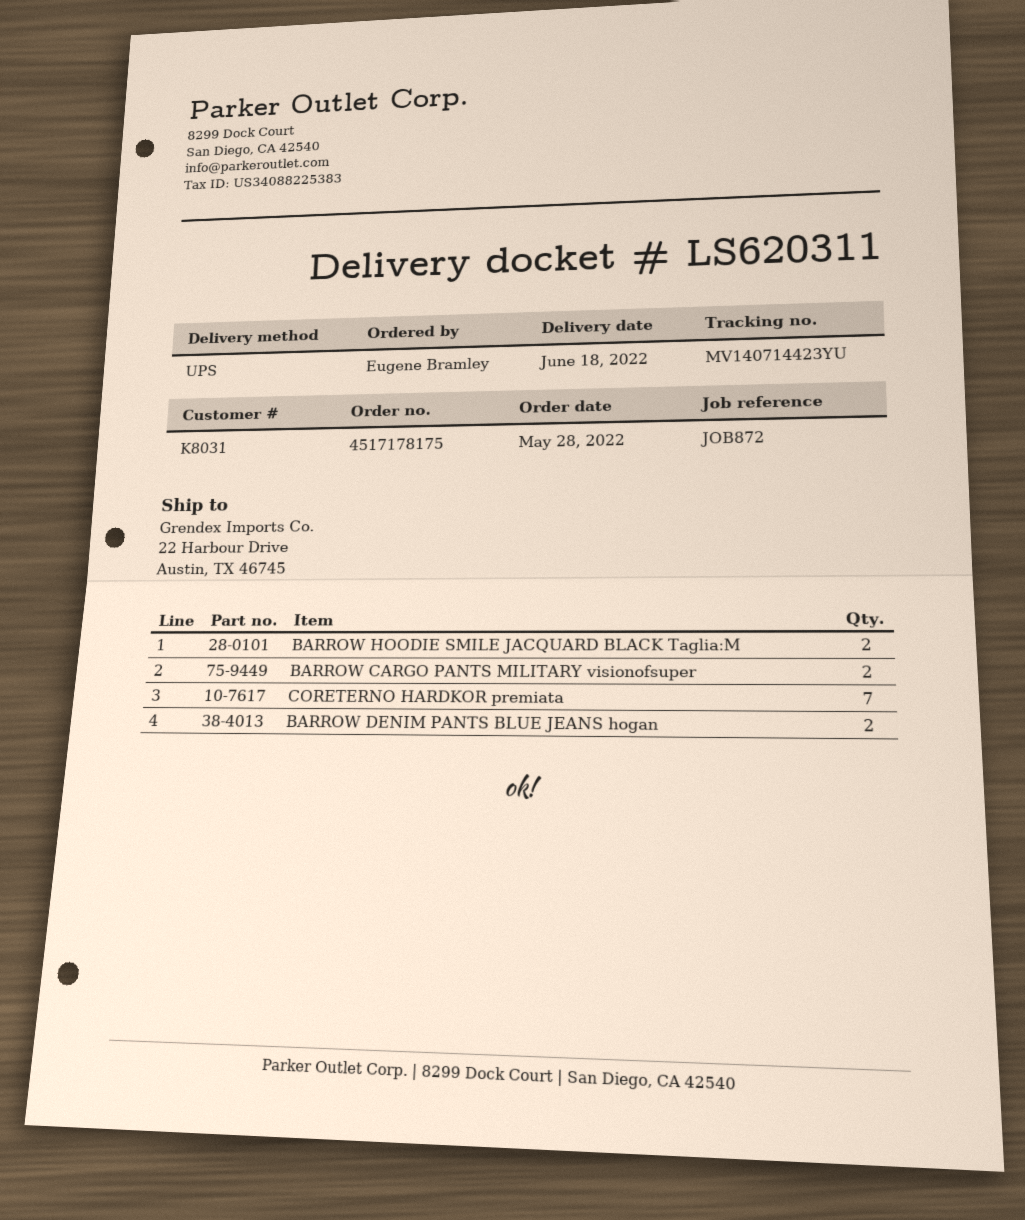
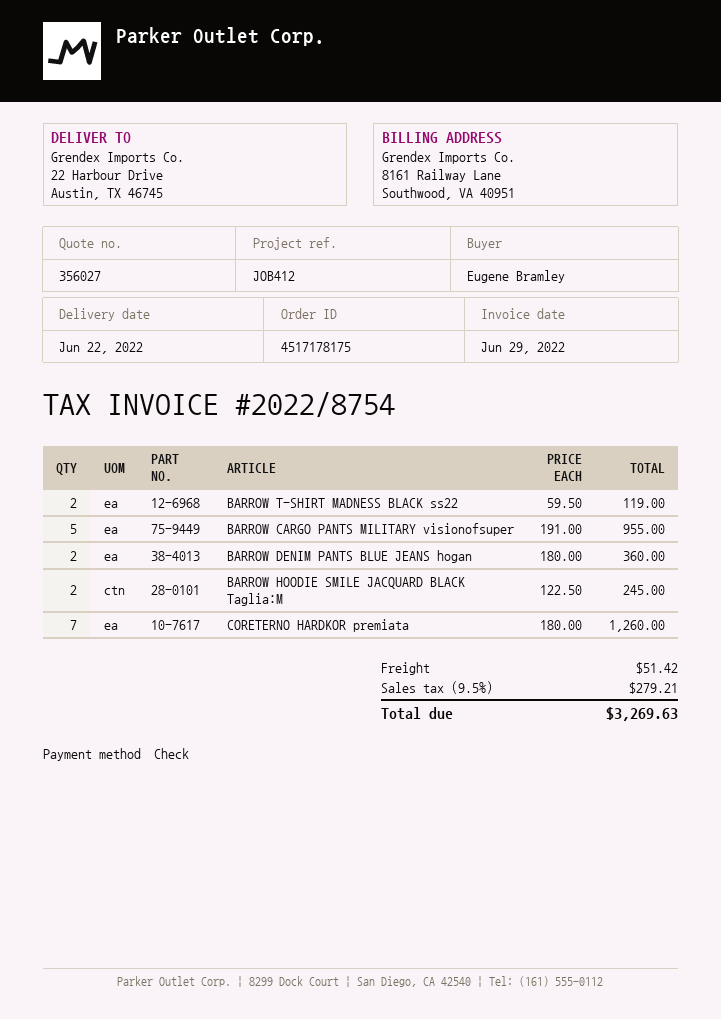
delivery date: 2022-06-18 -> 2022-06-22
reference: JOB872 -> JOB412
BARROW CARGO PANTS MILITARY visionofsuper: 2 -> 5
BARROW T-SHIRT MADNESS BLACK ss22: none -> 2

